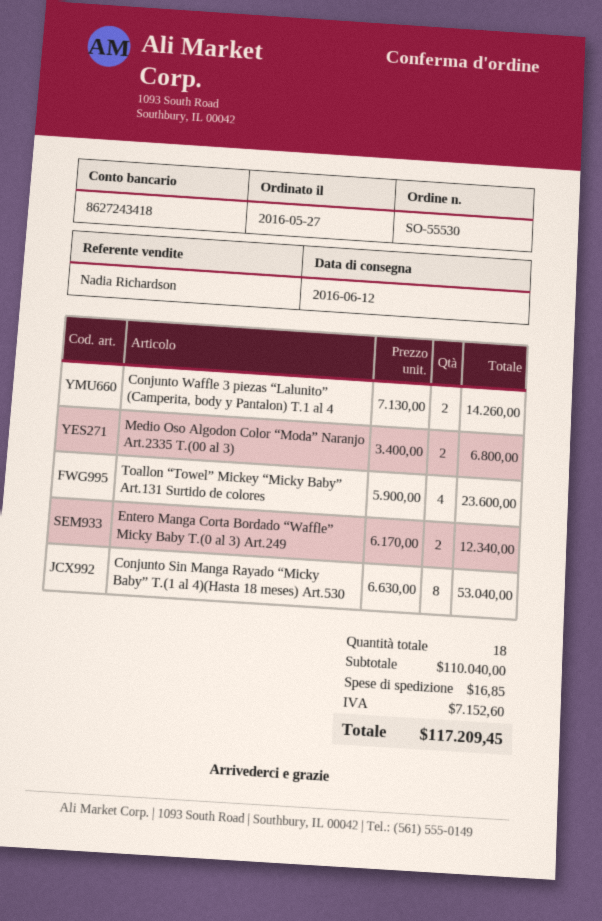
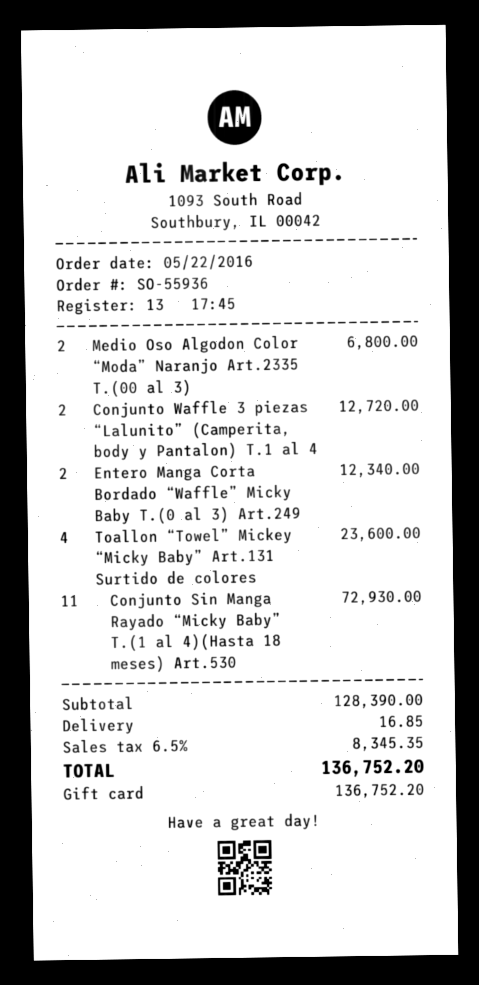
order number: SO-55530 -> SO-55936
order date: 2016-05-27 -> 2016-05-22
Conjunto Waffle 3 piezas “Lalunito” (Camperita, body y Pantalon) T.1 al 4: 2 for 14260.00 -> 2 for 12720.00
Conjunto Sin Manga Rayado “Micky Baby” T.(1 al 4)(Hasta 18 meses) Art.530: 8 for 53040.00 -> 11 for 72930.00
subtotal: 110040.00 -> 128390.00
tax: 7152.60 -> 8345.35
total: 117209.45 -> 136752.20

